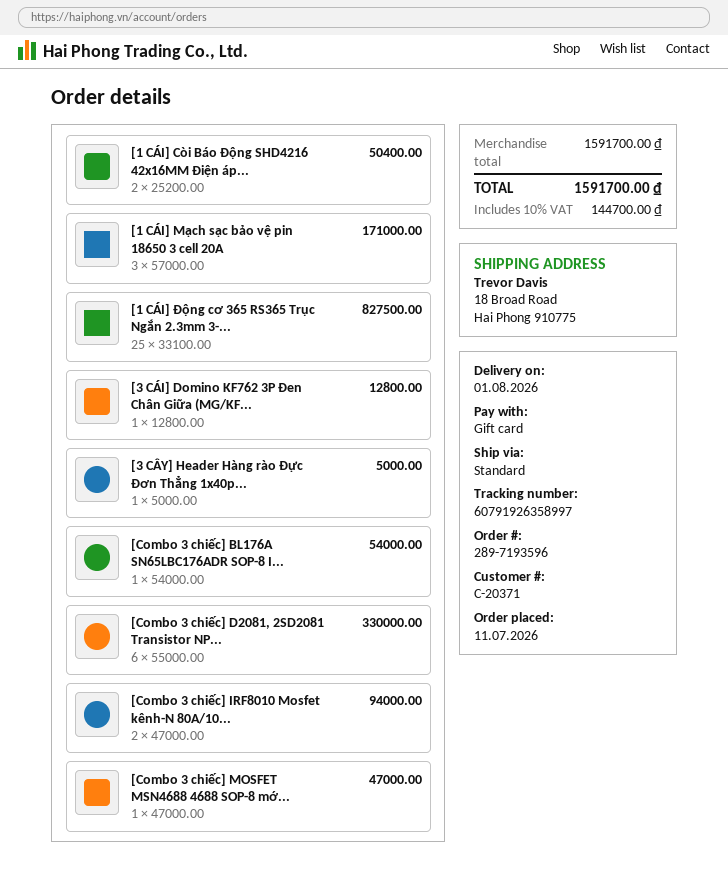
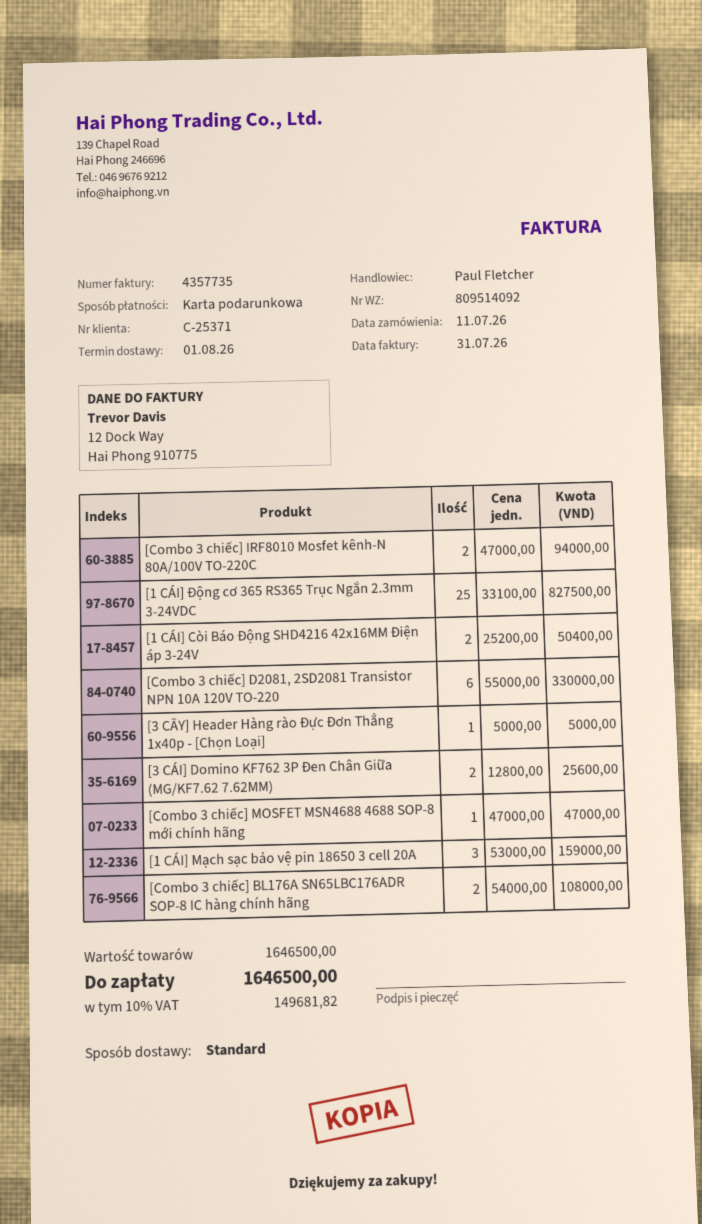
customer number: C-20371 -> C-25371
[1 CÁI] Mạch sạc bảo vệ pin 18650 3 cell 20A: 3 x 57000.00 = 171000.00 -> 3 x 53000.00 = 159000.00
[3 CÁI] Domino KF762 3P Đen Chân Giữa (MG/KF...: 1 x 12800.00 = 12800.00 -> 2 x 12800.00 = 25600.00
[Combo 3 chiếc] BL176A SN65LBC176ADR SOP-8 I...: 1 x 54000.00 = 54000.00 -> 2 x 54000.00 = 108000.00
subtotal: 1591700.00 -> 1646500.00
tax: 10% = 144700.00 -> 10% = 149681.82
total: 1591700.00 -> 1646500.00

